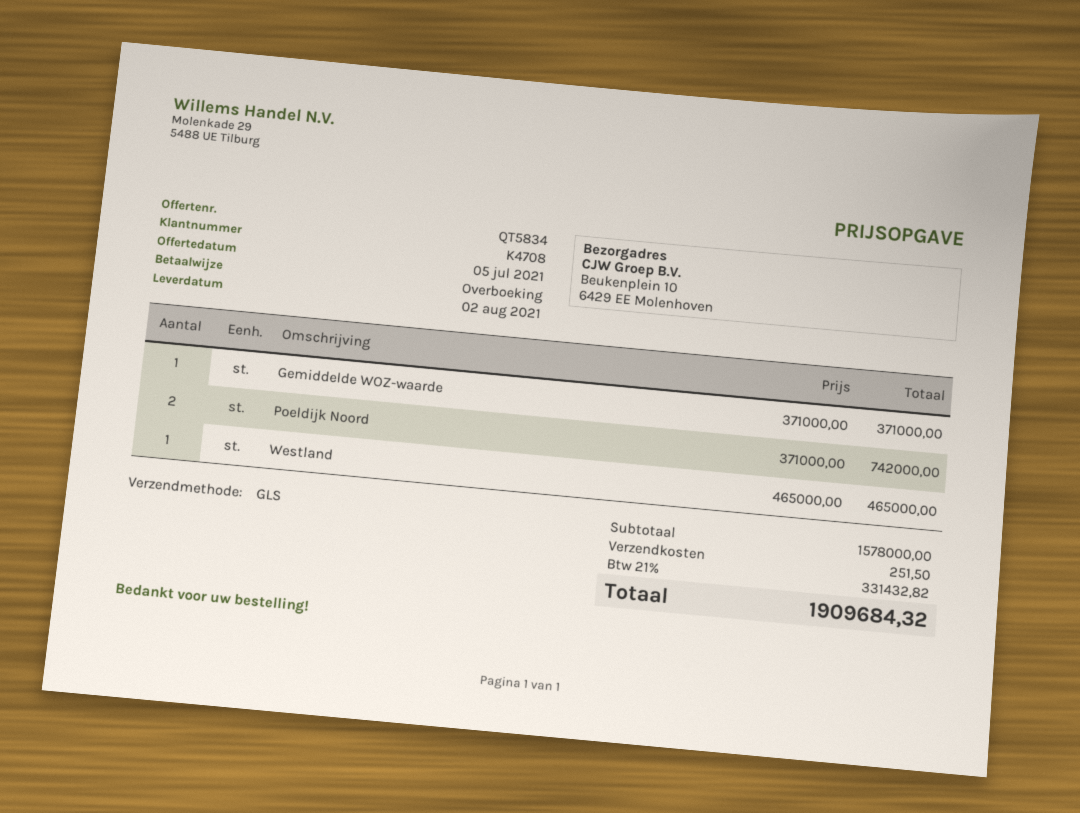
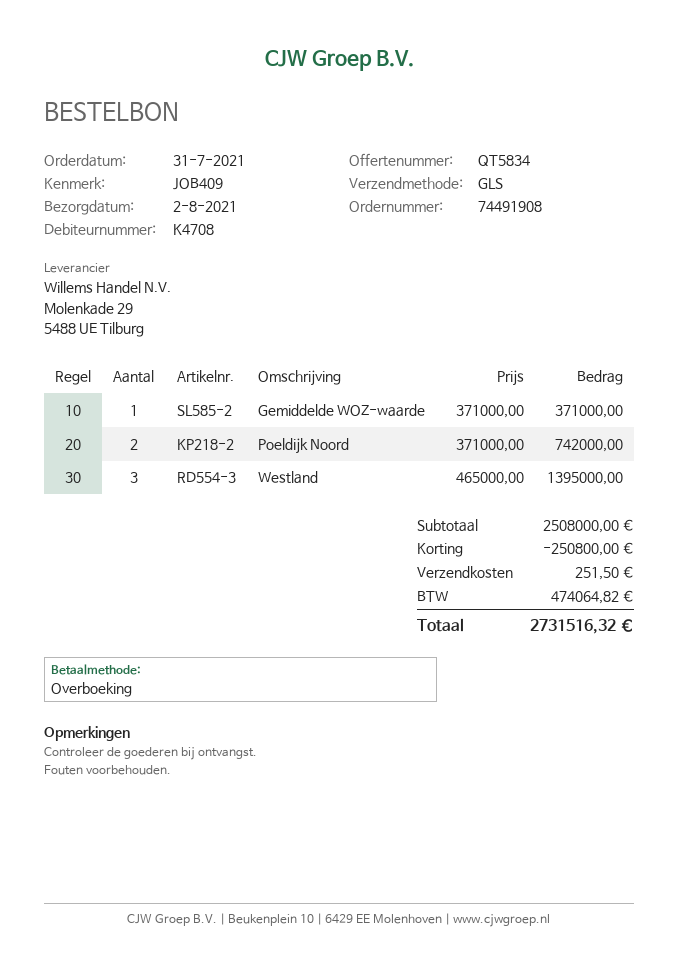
Westland: 1 x 465000.00 = 465000.00 -> 3 x 465000.00 = 1395000.00
subtotal: 1578000.00 -> 2508000.00
discount: none -> 250800.00
tax: 331432.82 -> 474064.82
total: 1909684.32 -> 2731516.32

